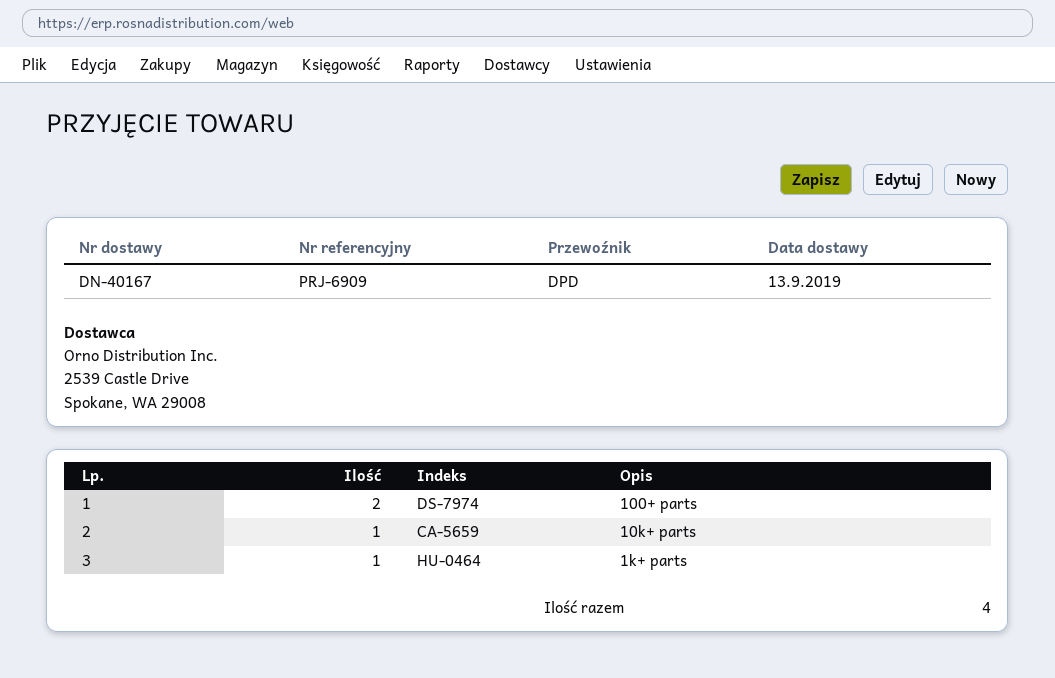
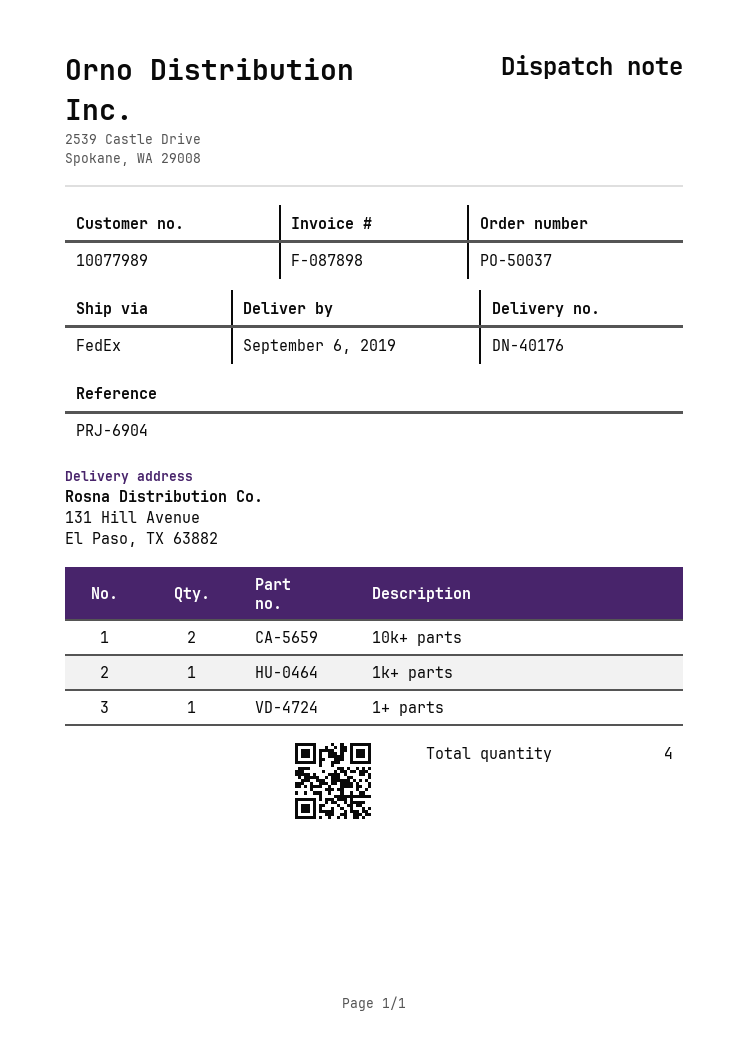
delivery note number: DN-40167 -> DN-40176
delivery date: 2019-09-13 -> 2019-09-06
reference: PRJ-6909 -> PRJ-6904
shipping method: DPD -> FedEx
100+ parts: 2 -> none
10k+ parts: 1 -> 2
1+ parts: none -> 1

